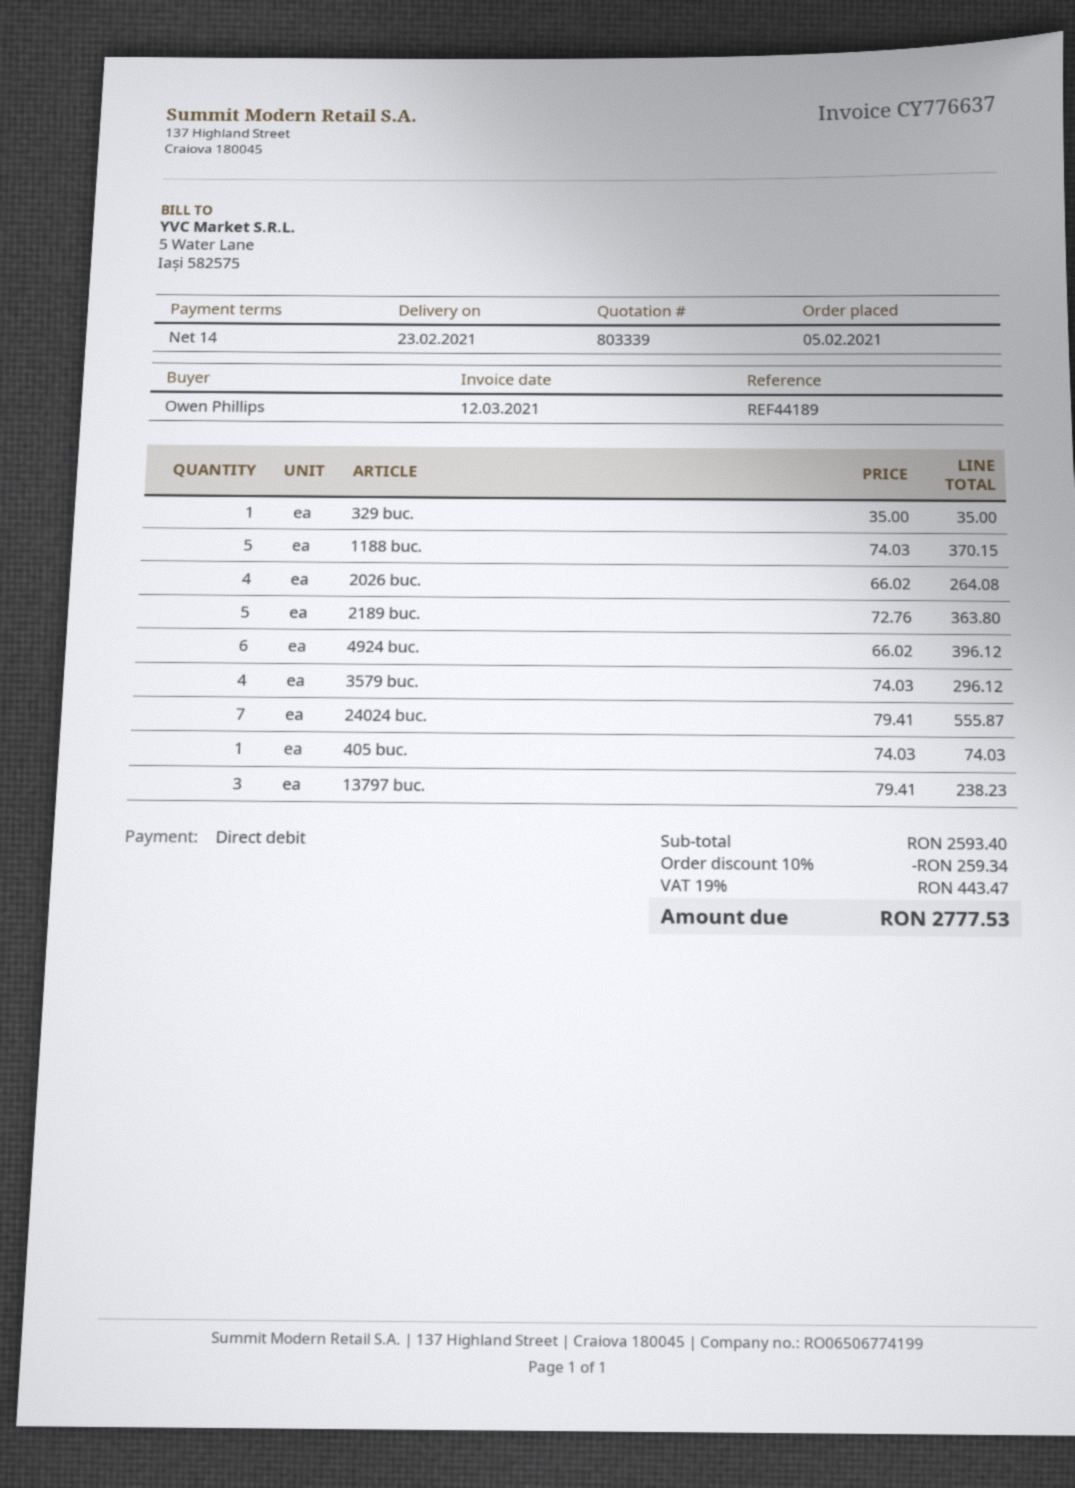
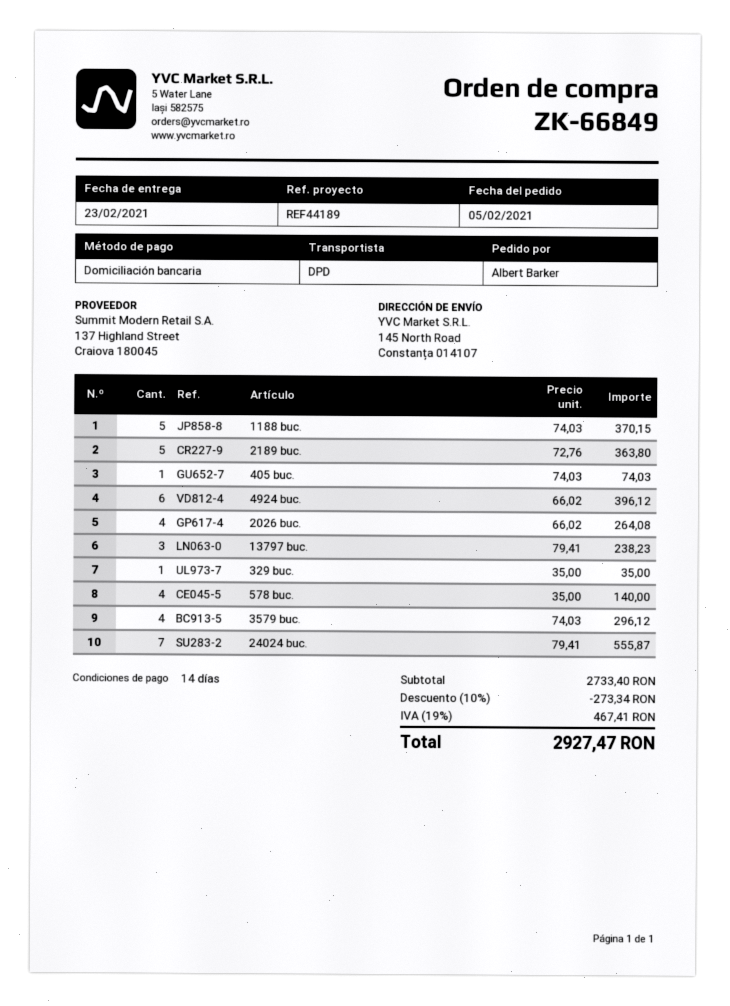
ordered by: Owen Phillips -> Albert Barker
578 buc.: none -> 4 x 35.00 = 140.00
subtotal: 2593.40 -> 2733.40
discount: 10% = 259.34 -> 10% = 273.34
tax: 19% = 443.47 -> 19% = 467.41
total: 2777.53 -> 2927.47

